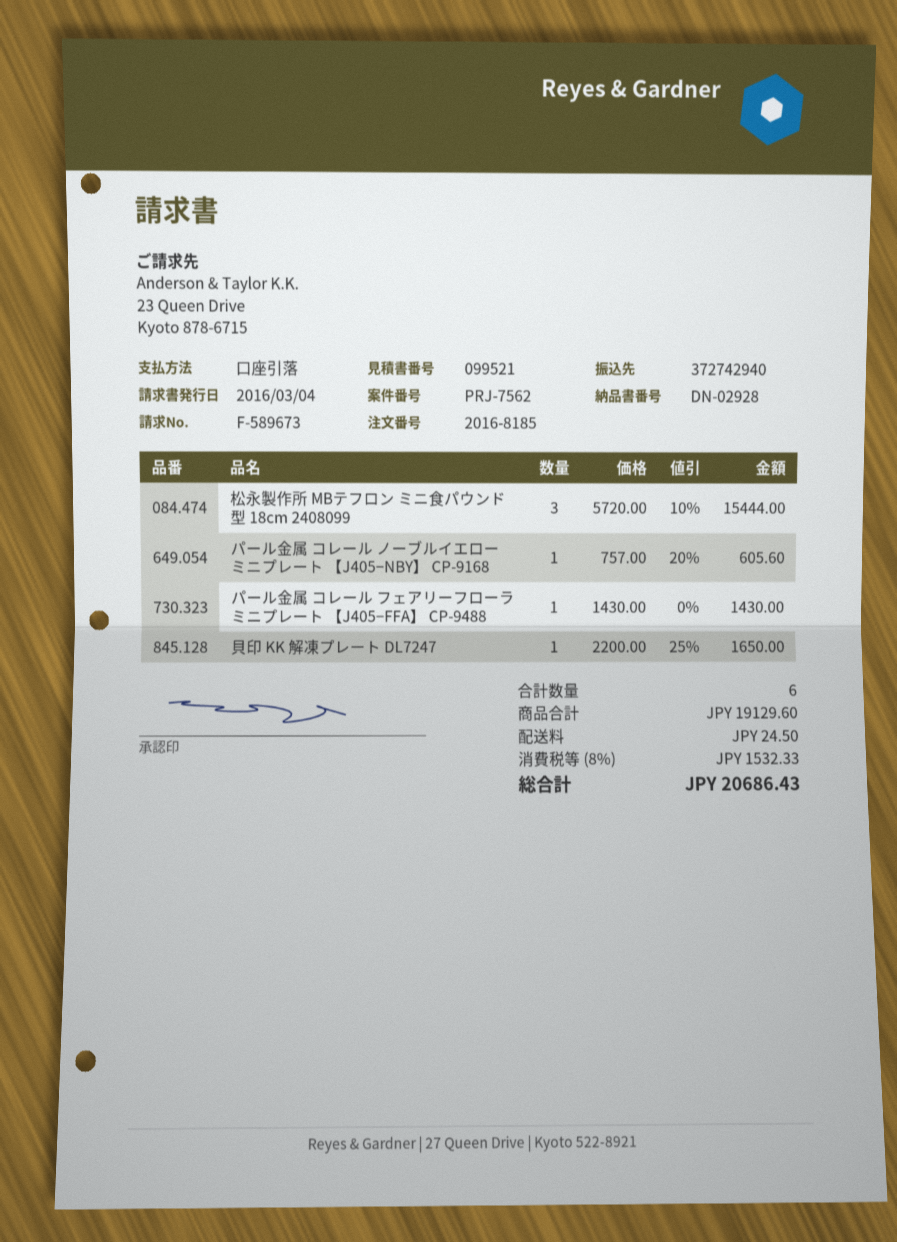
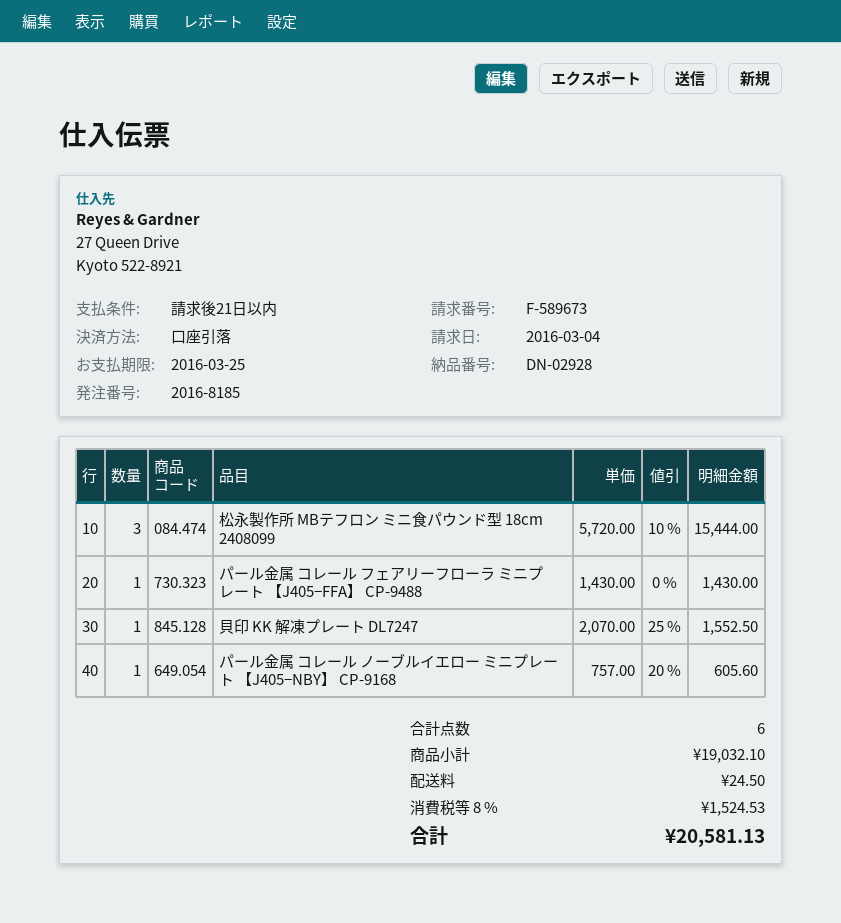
貝印 KK 解凍プレート DL7247: 1 x 2200.00 - 25% = 1650.00 -> 1 x 2070.00 - 25% = 1552.50
subtotal: 19129.60 -> 19032.10
tax: 8% = 1532.33 -> 8% = 1524.53
total: 20686.43 -> 20581.13

